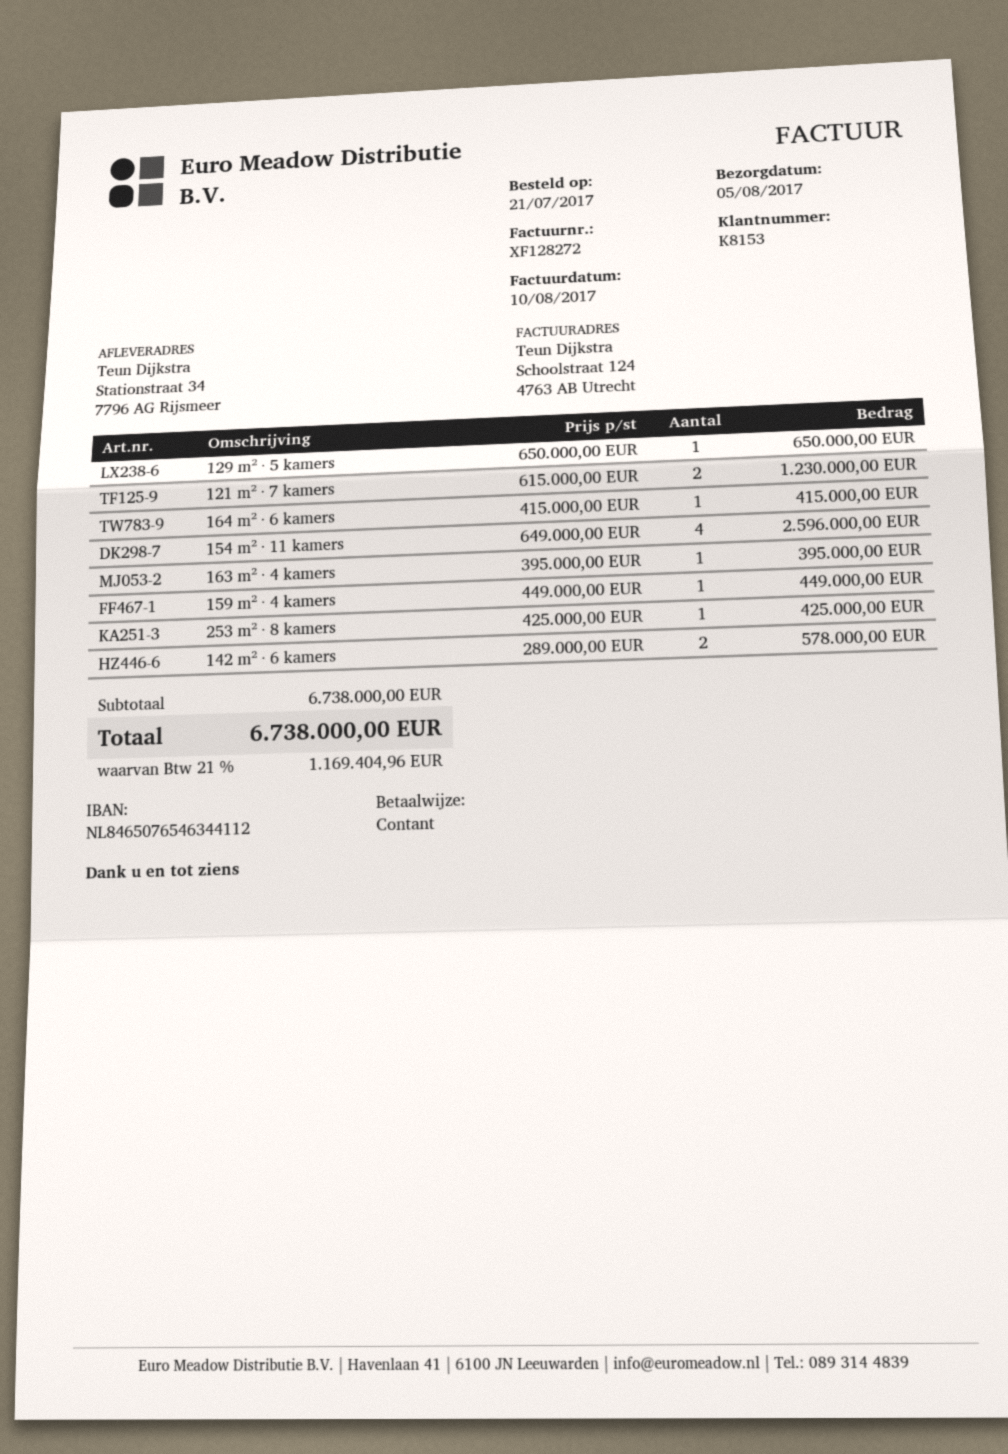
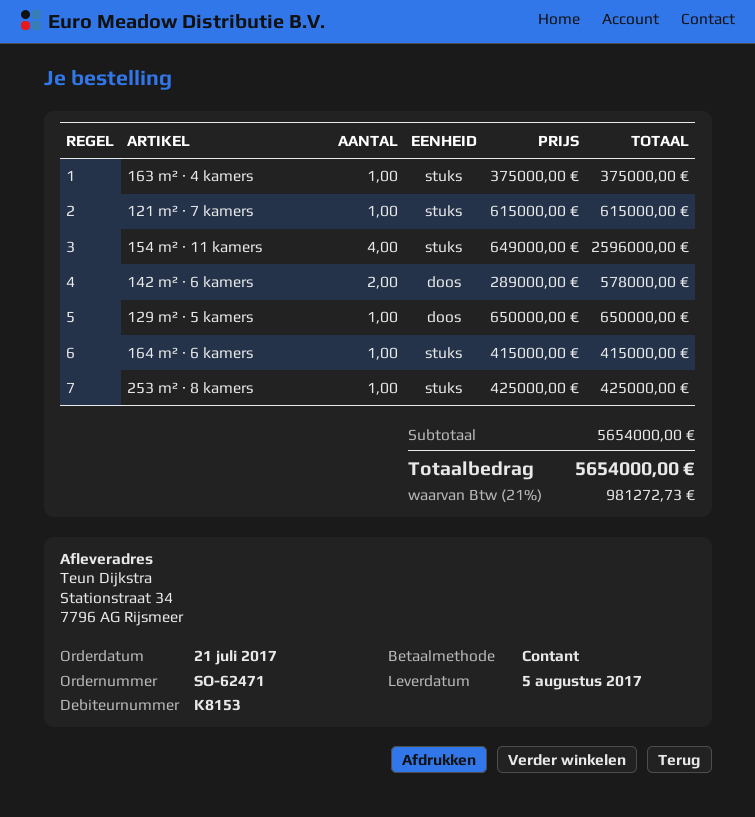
121 m² · 7 kamers: 2 x 615000.00 = 1230000.00 -> 1 x 615000.00 = 615000.00
163 m² · 4 kamers: 1 x 395000.00 = 395000.00 -> 1 x 375000.00 = 375000.00
159 m² · 4 kamers: 1 x 449000.00 = 449000.00 -> none
subtotal: 6738000.00 -> 5654000.00
tax: 21% = 1169404.96 -> 21% = 981272.73
total: 6738000.00 -> 5654000.00

